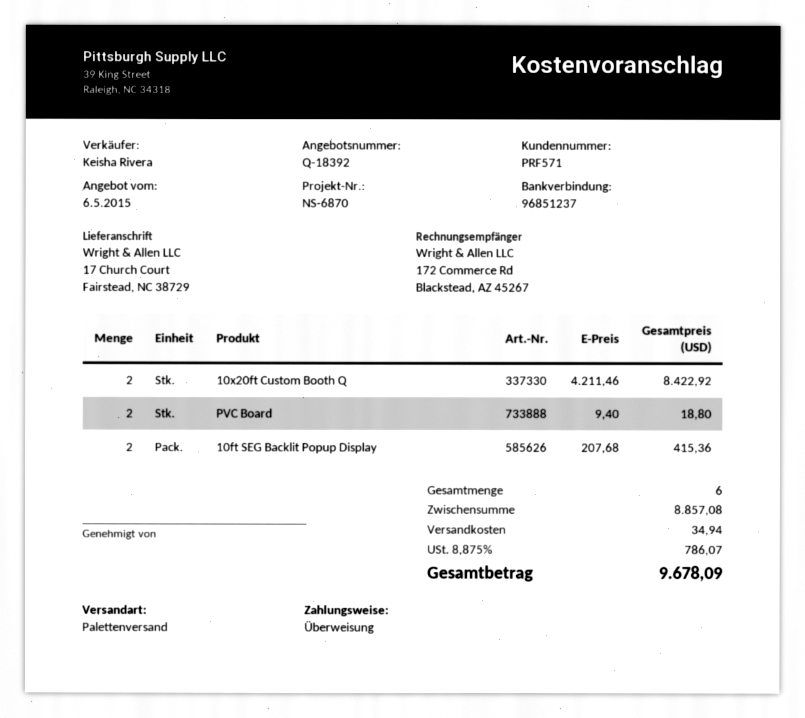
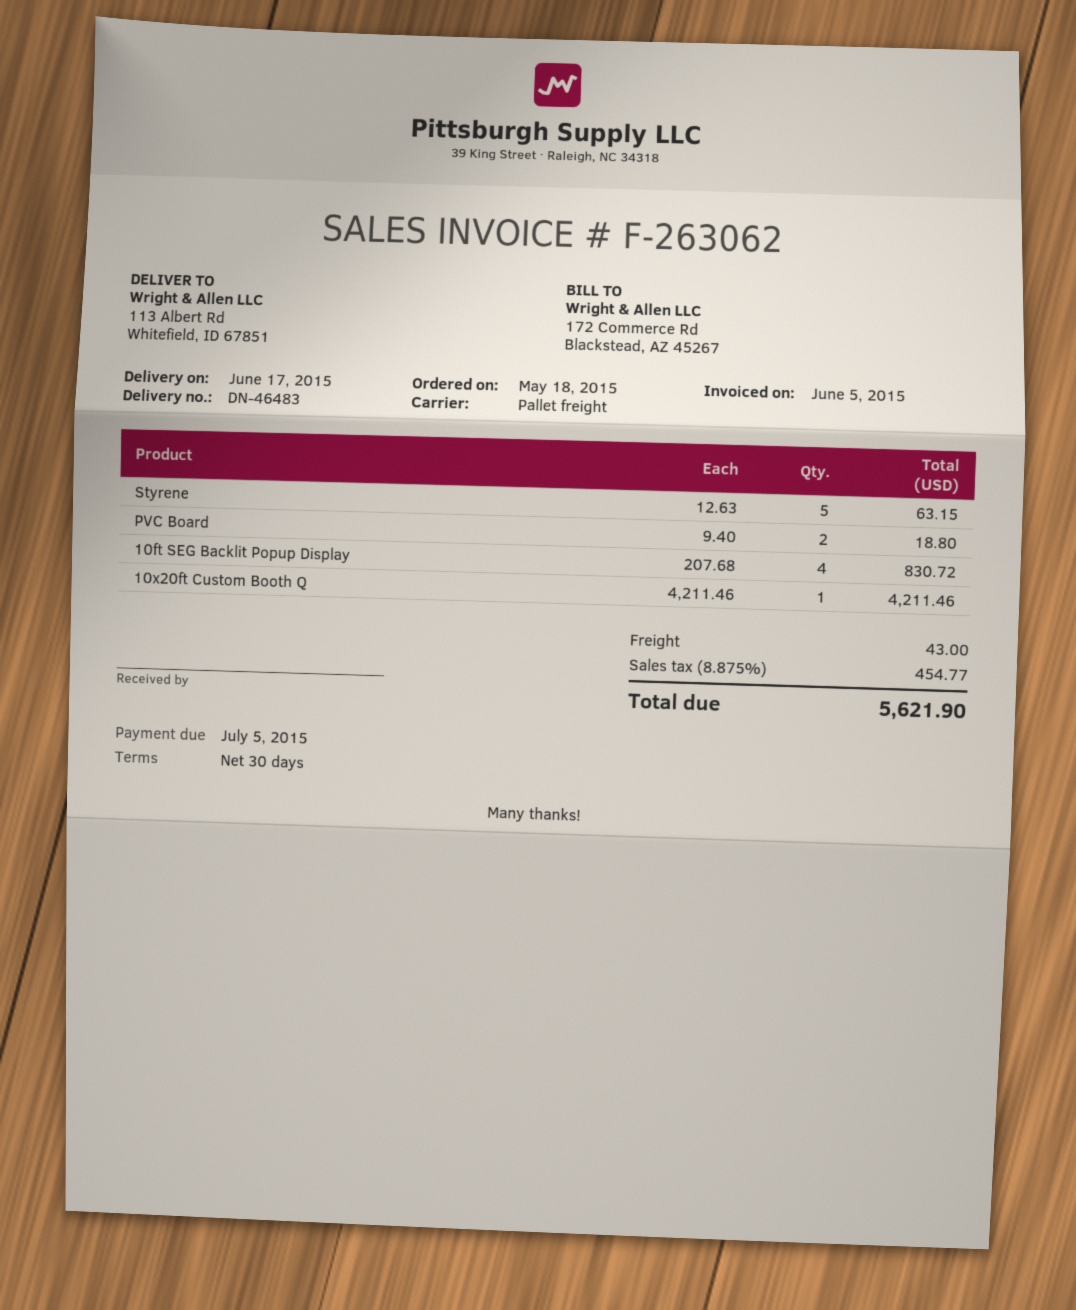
ship to: 17 Church Court, Fairstead, NC 38729 -> 113 Albert Rd, Whitefield, ID 67851
10x20ft Custom Booth Q: 2 x 4211.46 = 8422.92 -> 1 x 4211.46 = 4211.46
10ft SEG Backlit Popup Display: 2 x 207.68 = 415.36 -> 4 x 207.68 = 830.72
Styrene: none -> 5 x 12.63 = 63.15
shipping: 34.94 -> 43.00
tax: 8.875% = 786.07 -> 8.875% = 454.77
total: 9678.09 -> 5621.90

